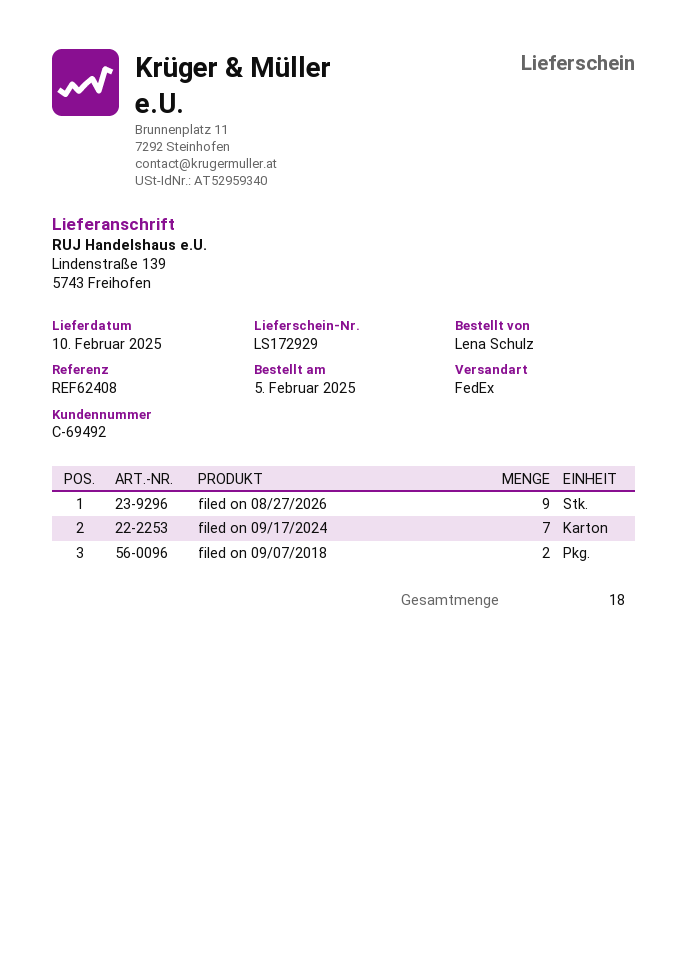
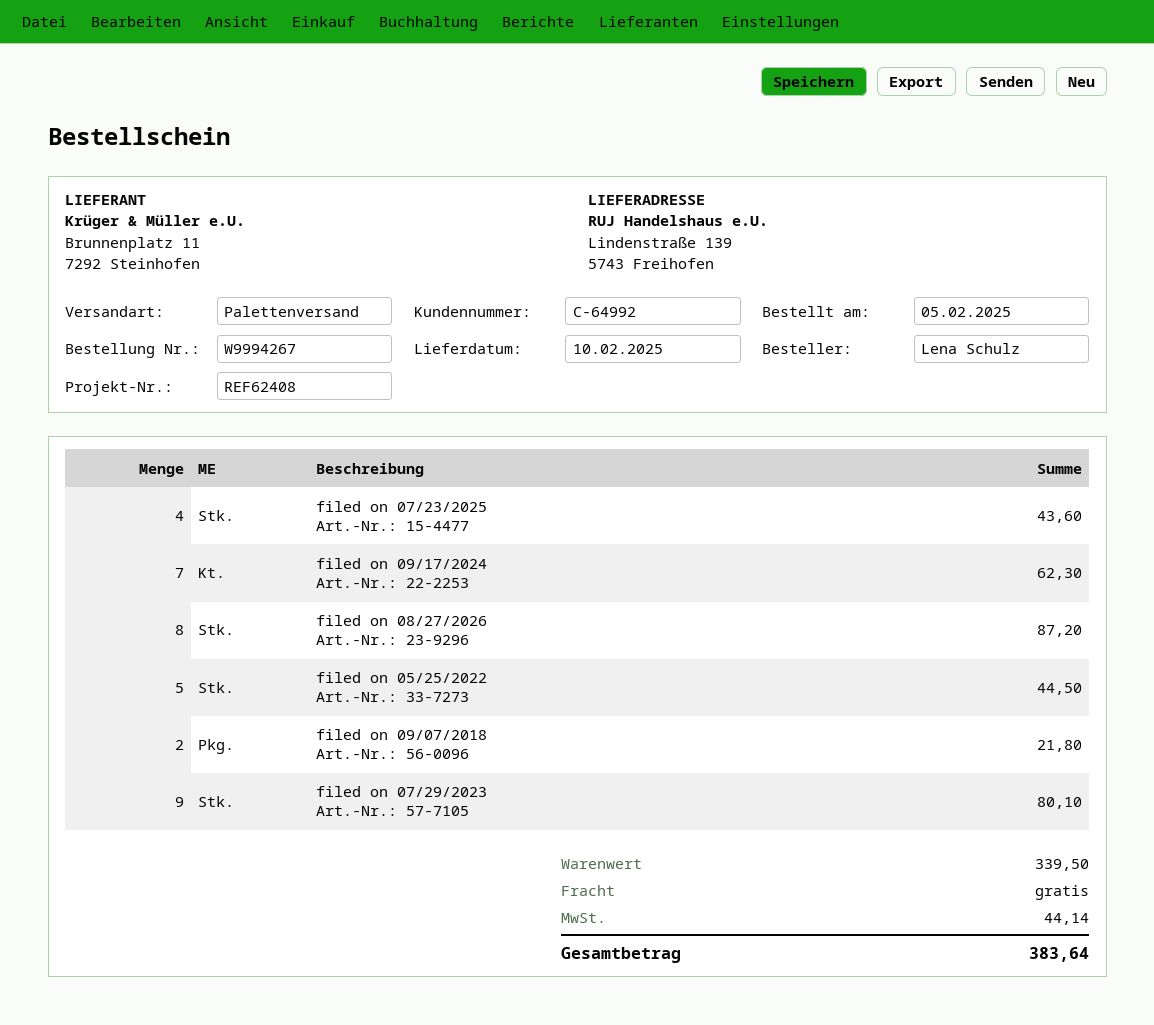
customer number: C-69492 -> C-64992
shipping method: FedEx -> pallet freight
filed on 08/27/2026: 9 -> 8
filed on 07/23/2025: none -> 4
filed on 05/25/2022: none -> 5
filed on 07/29/2023: none -> 9

